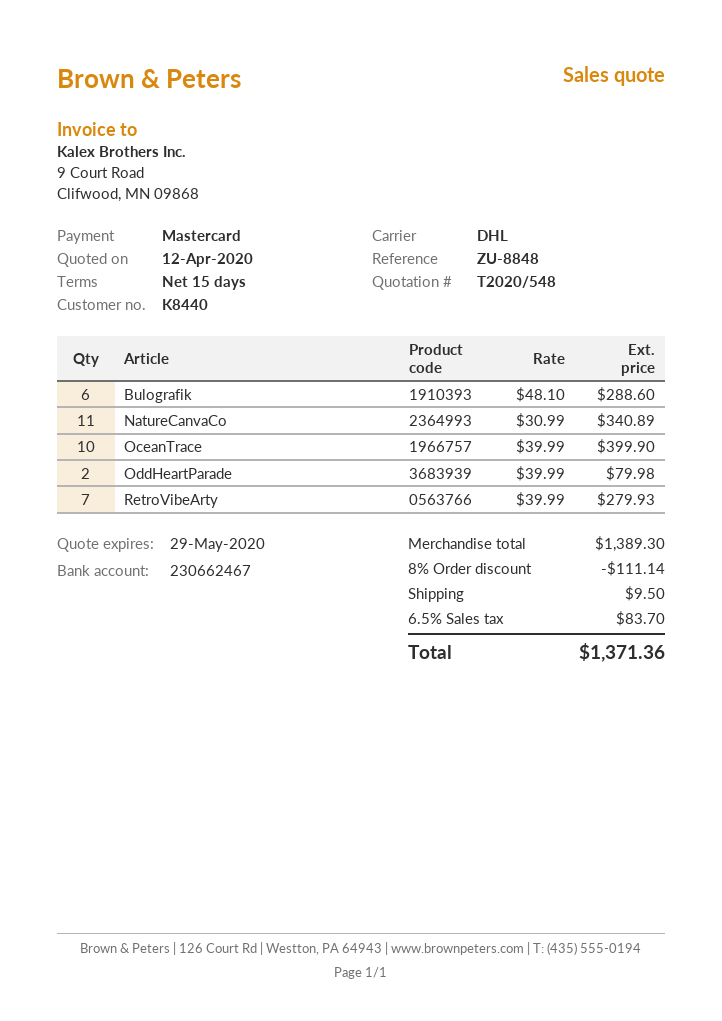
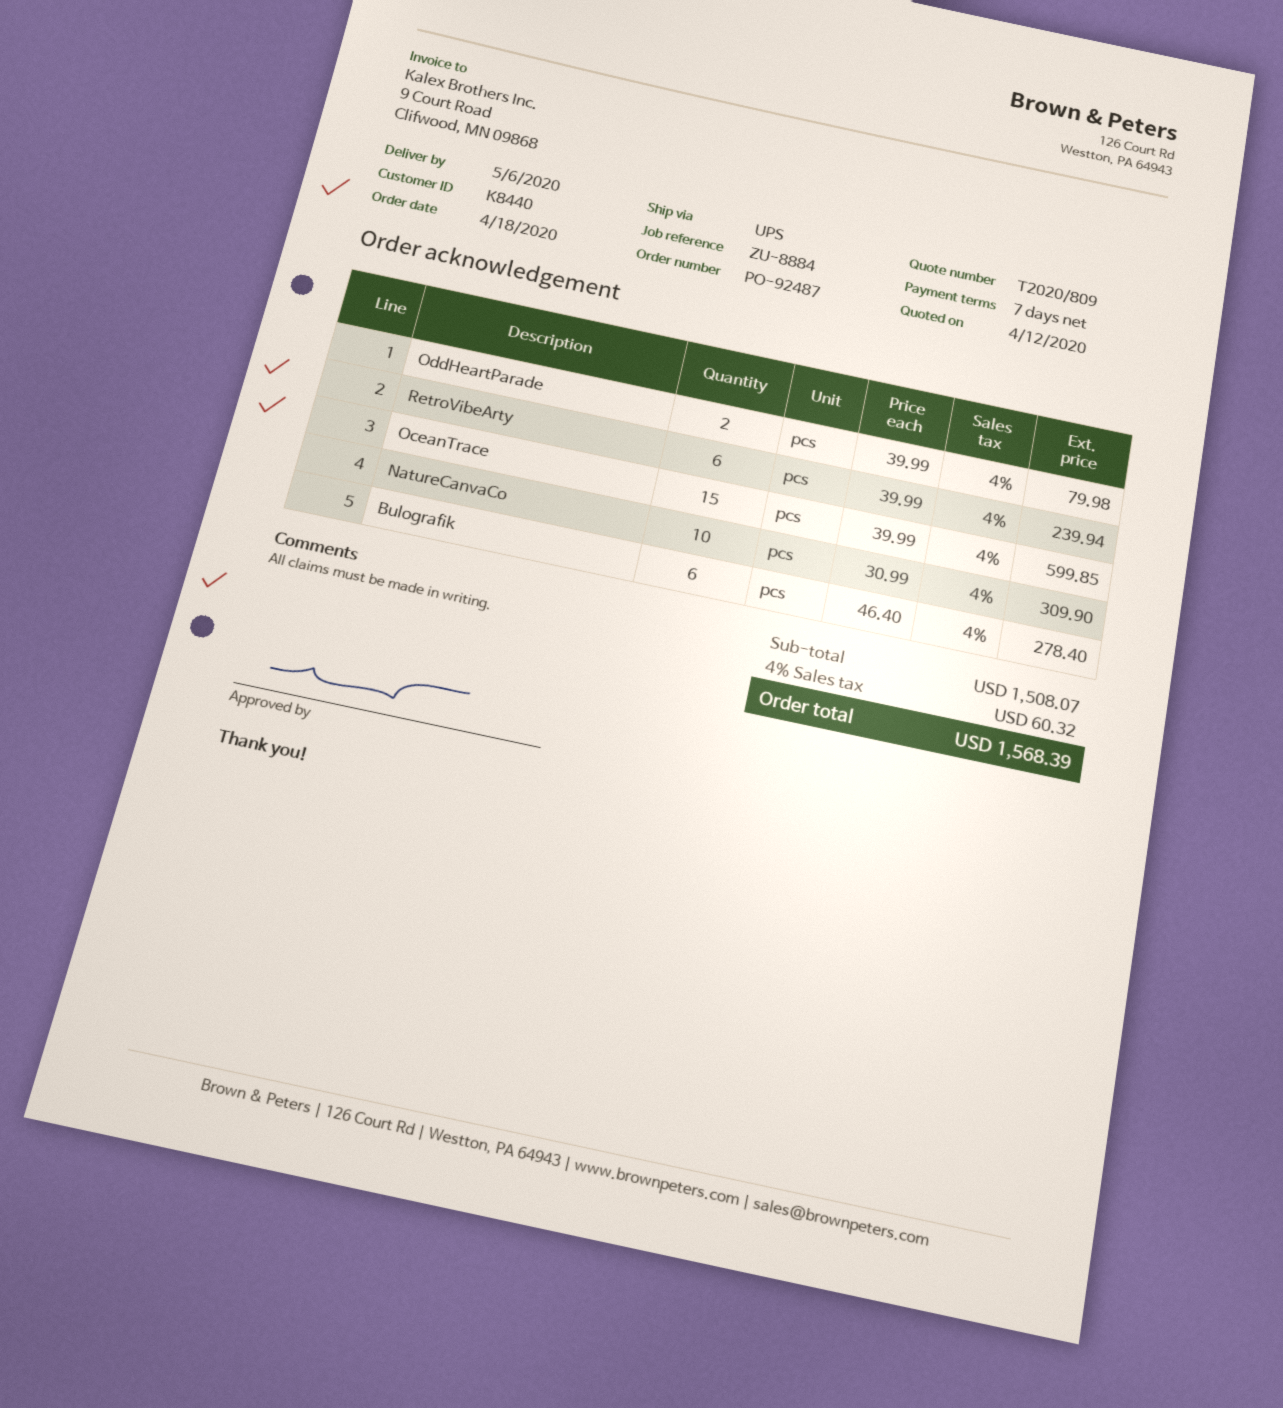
quote number: T2020/548 -> T2020/809
payment terms: 15 days -> 7 days
reference: ZU-8848 -> ZU-8884
shipping method: DHL -> UPS
Bulografik: 6 x 48.10 = 288.60 -> 6 x 46.40 = 278.40
NatureCanvaCo: 11 x 30.99 = 340.89 -> 10 x 30.99 = 309.90
OceanTrace: 10 x 39.99 = 399.90 -> 15 x 39.99 = 599.85
RetroVibeArty: 7 x 39.99 = 279.93 -> 6 x 39.99 = 239.94
subtotal: 1389.30 -> 1508.07
discount: 8% = 111.14 -> none
shipping: 9.50 -> none
tax: 6.5% = 83.70 -> 4% = 60.32
total: 1371.36 -> 1568.39

